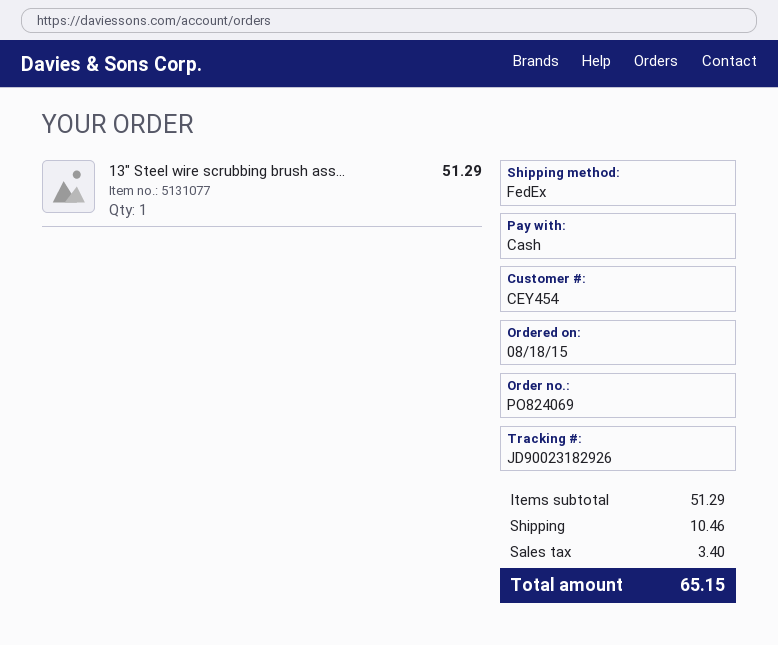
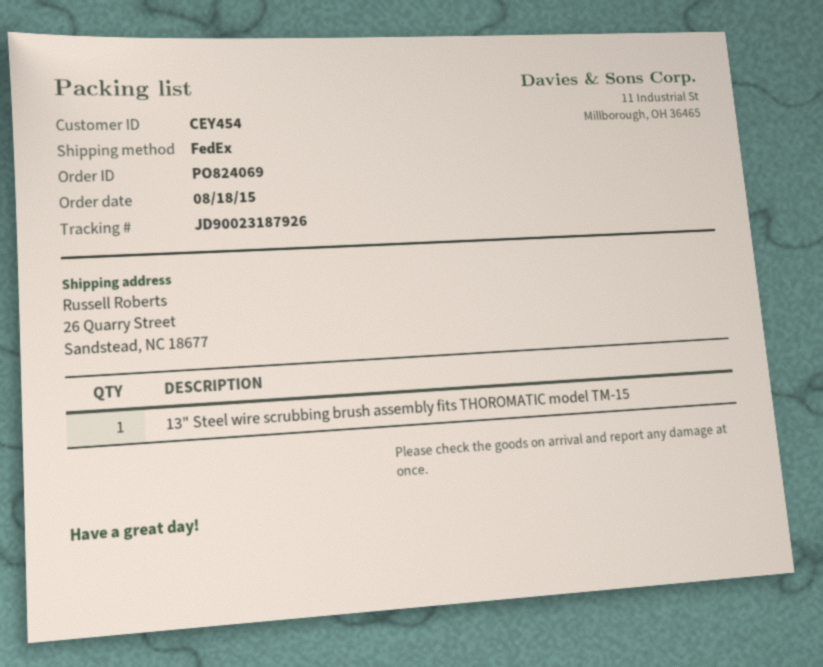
tracking number: JD90023182926 -> JD90023187926

